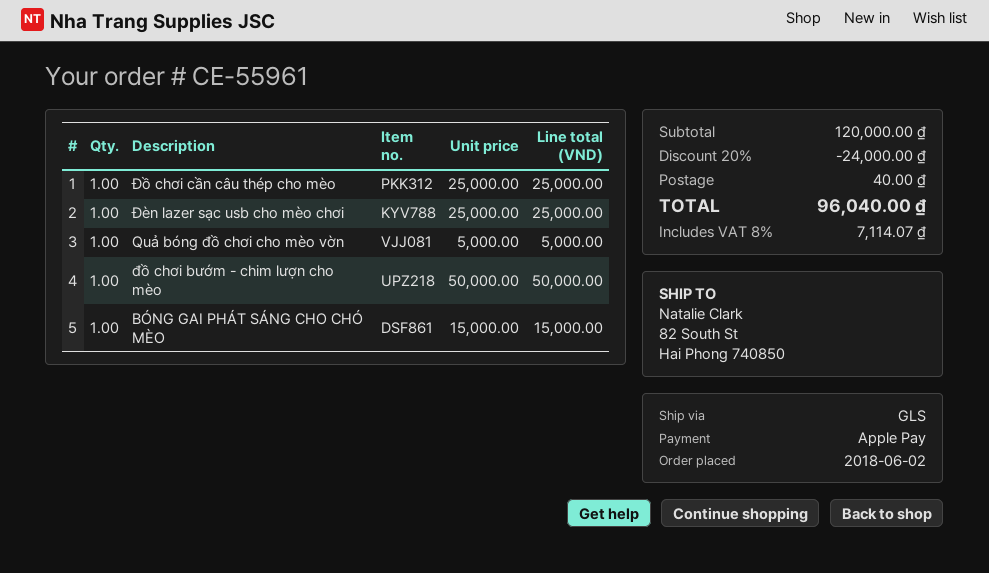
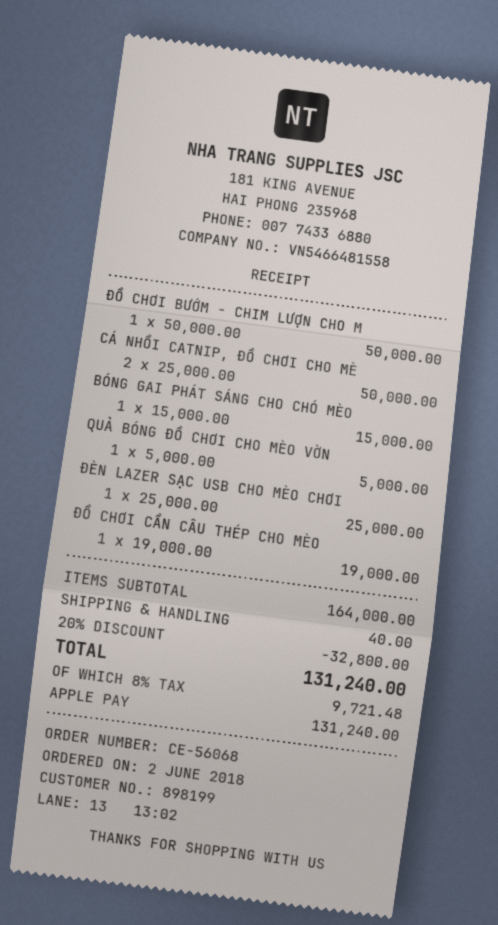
order number: CE-55961 -> CE-56068
Đồ chơi cần câu thép cho mèo: 1 x 25000.00 = 25000.00 -> 1 x 19000.00 = 19000.00
CÁ NHỒI CATNIP, ĐỒ CHƠI CHO MÈ: none -> 2 x 25000.00 = 50000.00
subtotal: 120000.00 -> 164000.00
discount: 20% = 24000.00 -> 20% = 32800.00
tax: 8% = 7114.07 -> 8% = 9721.48
total: 96040.00 -> 131240.00

